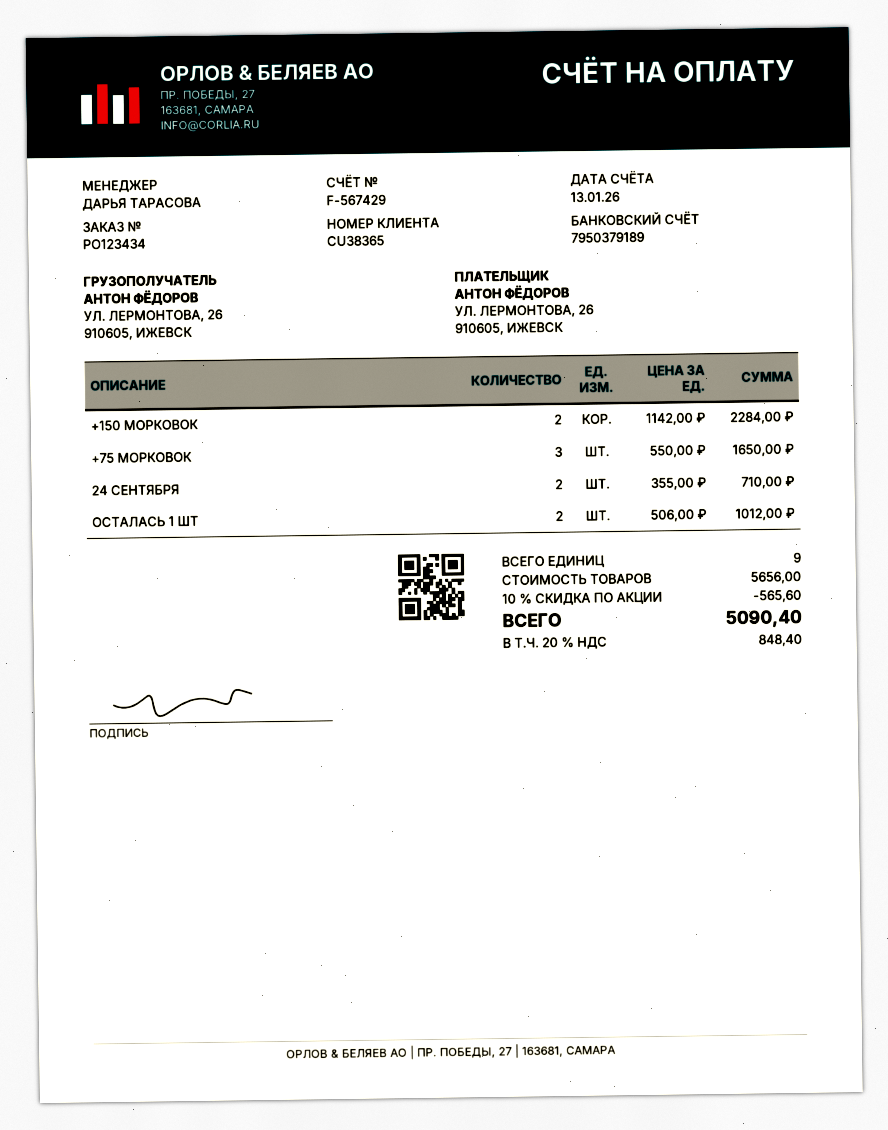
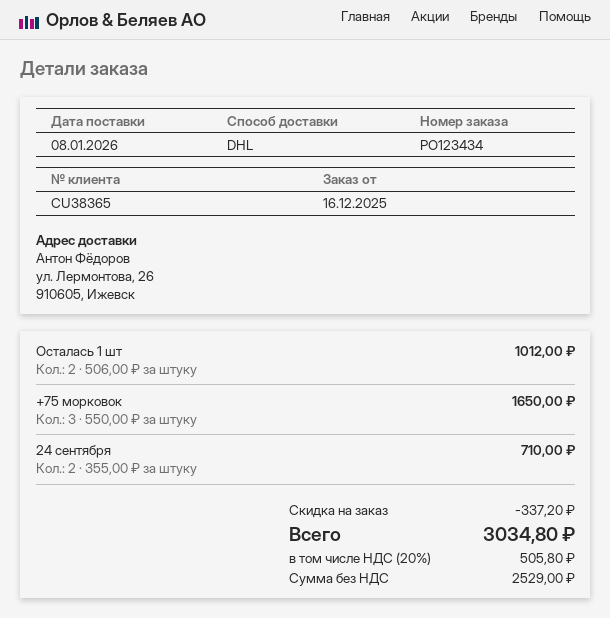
+150 МОРКОВОК: 2 x 1142.00 = 2284.00 -> none
discount: 565.60 -> 337.20
tax: 20% = 848.40 -> 20% = 505.80
total: 5090.40 -> 3034.80

